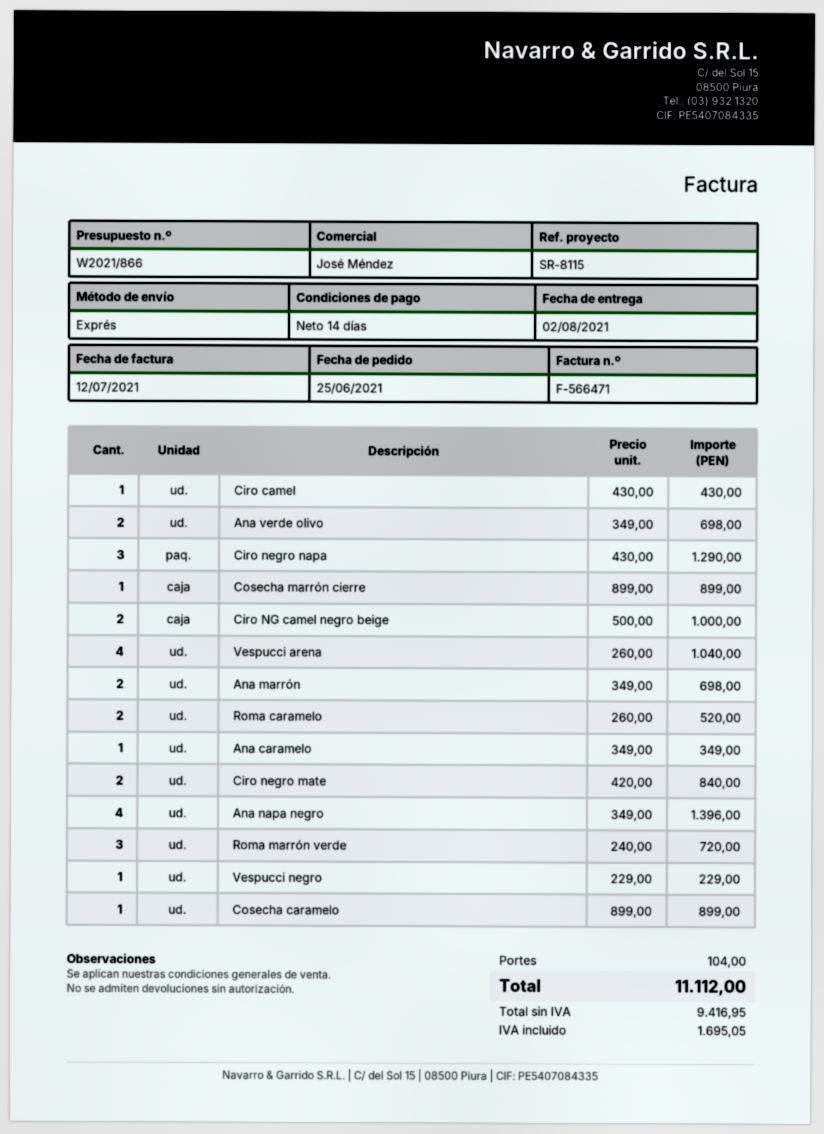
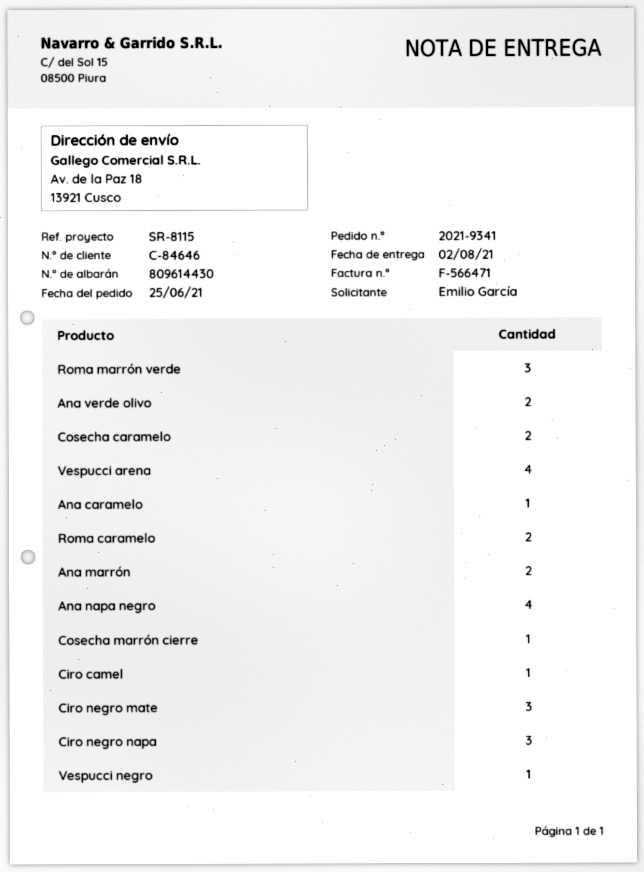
Ciro NG camel negro beige: 2 -> none
Ciro negro mate: 2 -> 3
Cosecha caramelo: 1 -> 2

